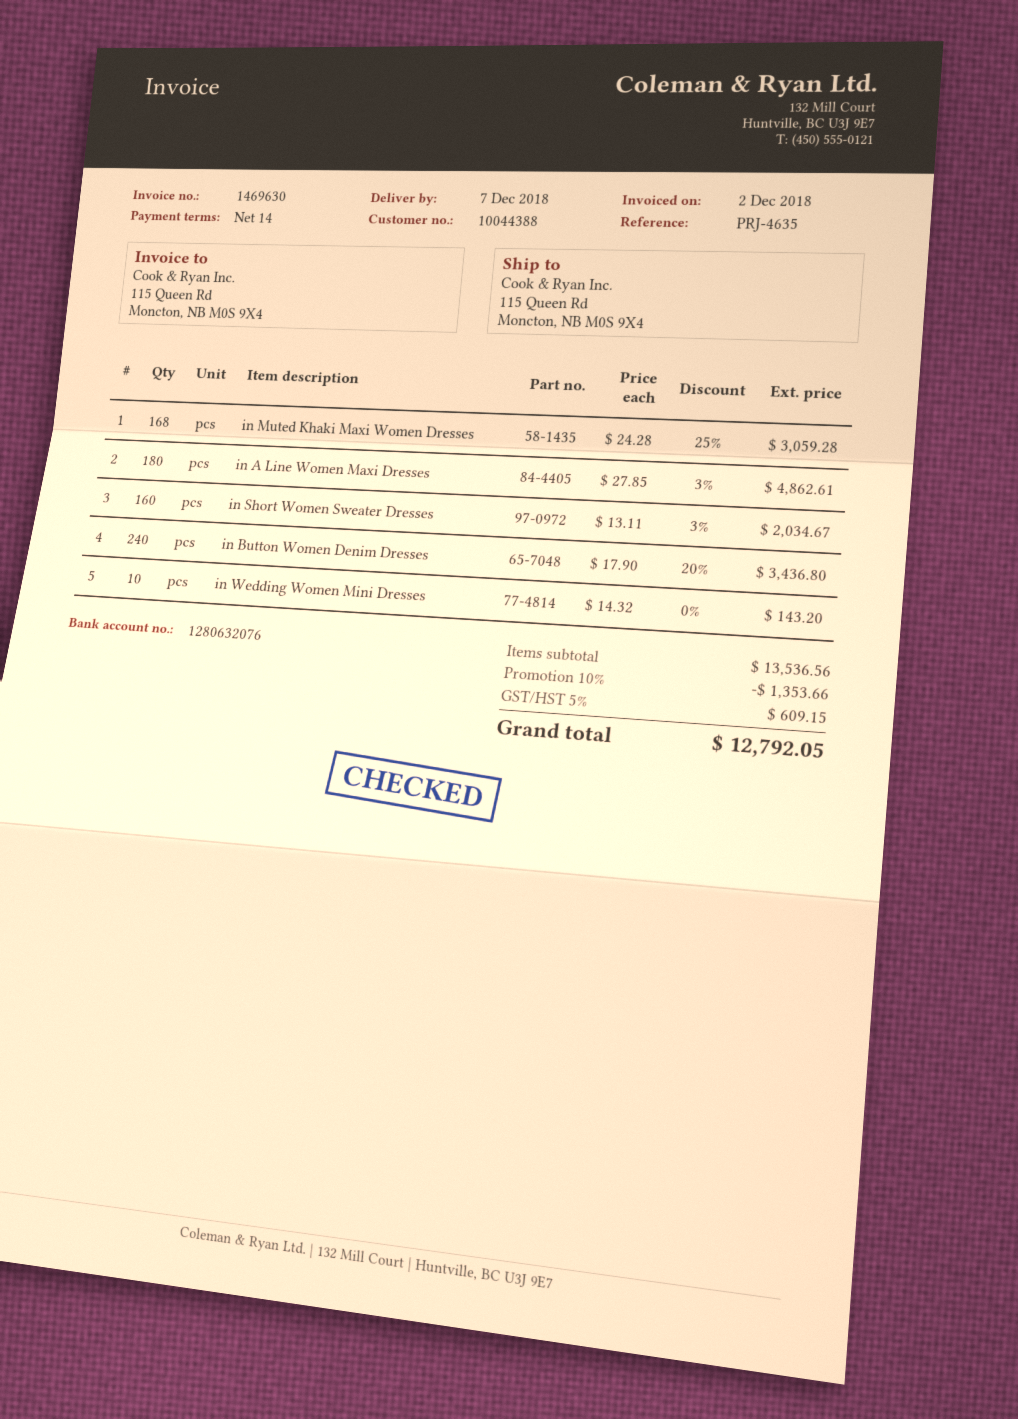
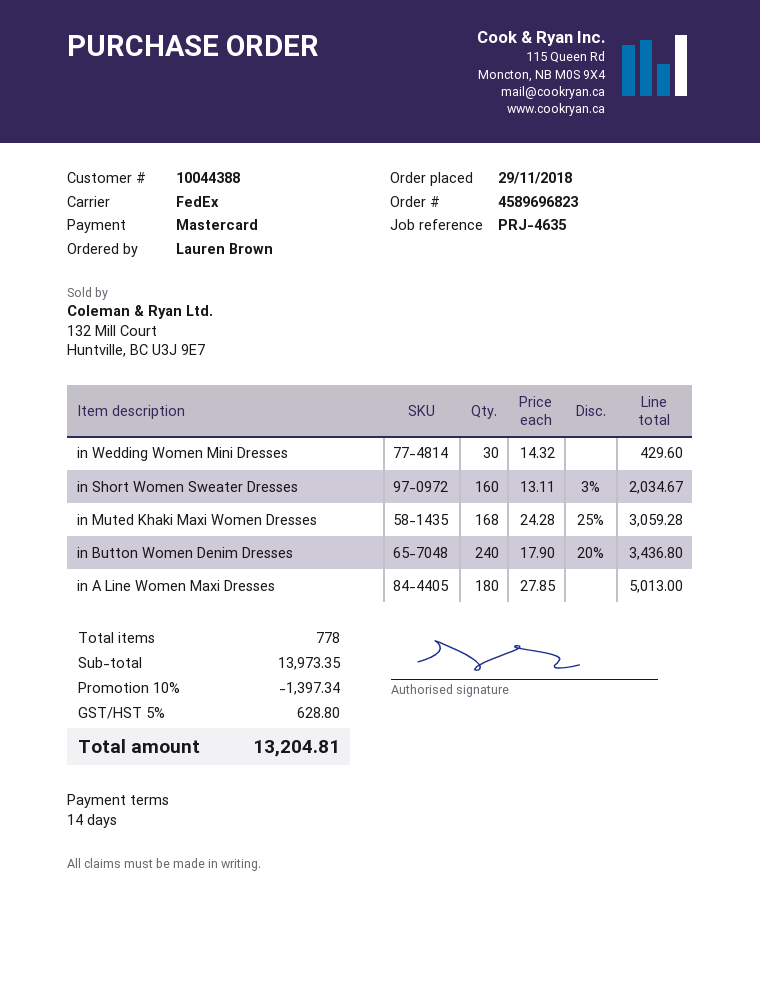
in A Line Women Maxi Dresses: 180 x 27.85 - 3% = 4862.61 -> 180 x 27.85 = 5013.00
in Wedding Women Mini Dresses: 10 x 14.32 = 143.20 -> 30 x 14.32 = 429.60
subtotal: 13536.56 -> 13973.35
discount: 10% = 1353.66 -> 10% = 1397.34
tax: 5% = 609.15 -> 5% = 628.80
total: 12792.05 -> 13204.81

